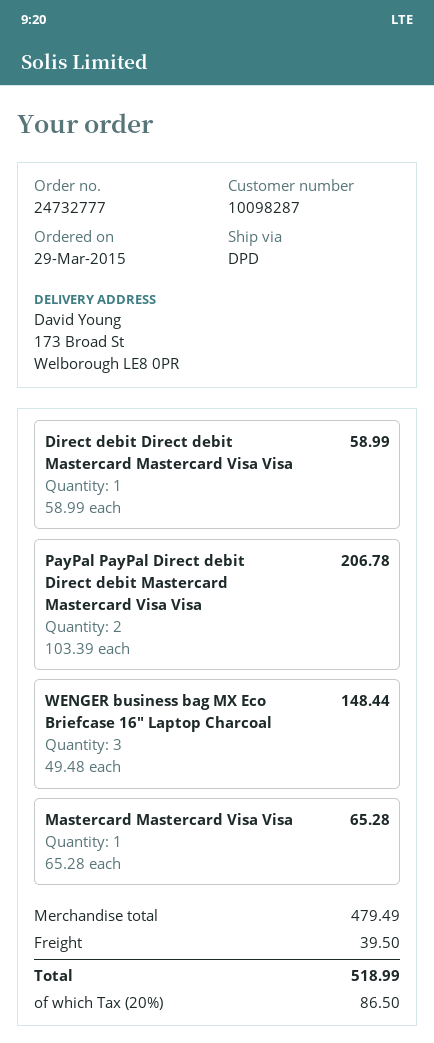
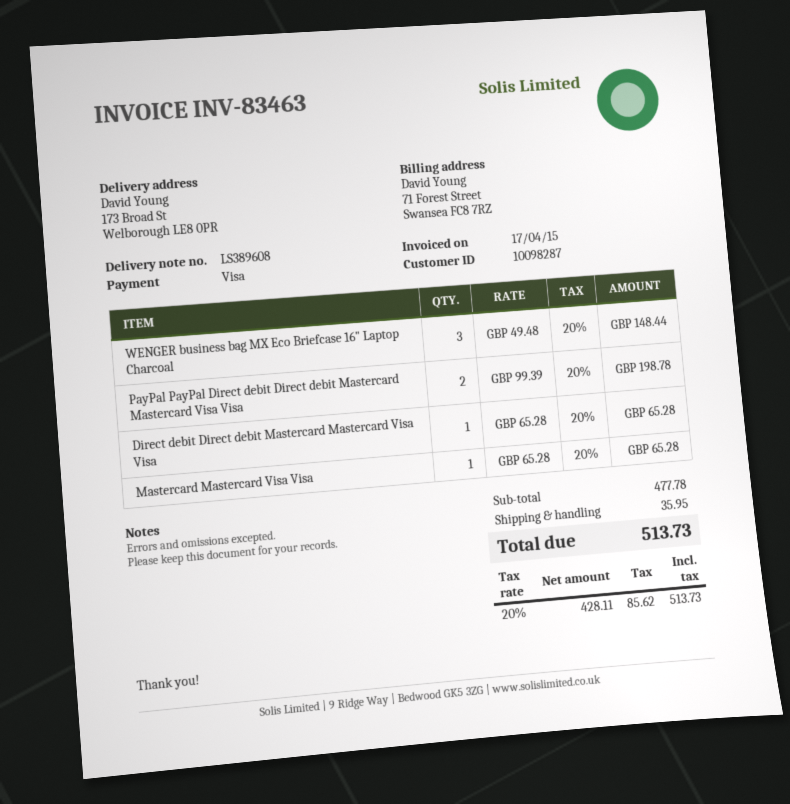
Direct debit Direct debit Mastercard Mastercard Visa Visa: 1 x 58.99 = 58.99 -> 1 x 65.28 = 65.28
PayPal PayPal Direct debit Direct debit Mastercard Mastercard Visa Visa: 2 x 103.39 = 206.78 -> 2 x 99.39 = 198.78
subtotal: 479.49 -> 477.78
shipping: 39.50 -> 35.95
tax: 20% = 86.50 -> 20% = 85.62
total: 518.99 -> 513.73

